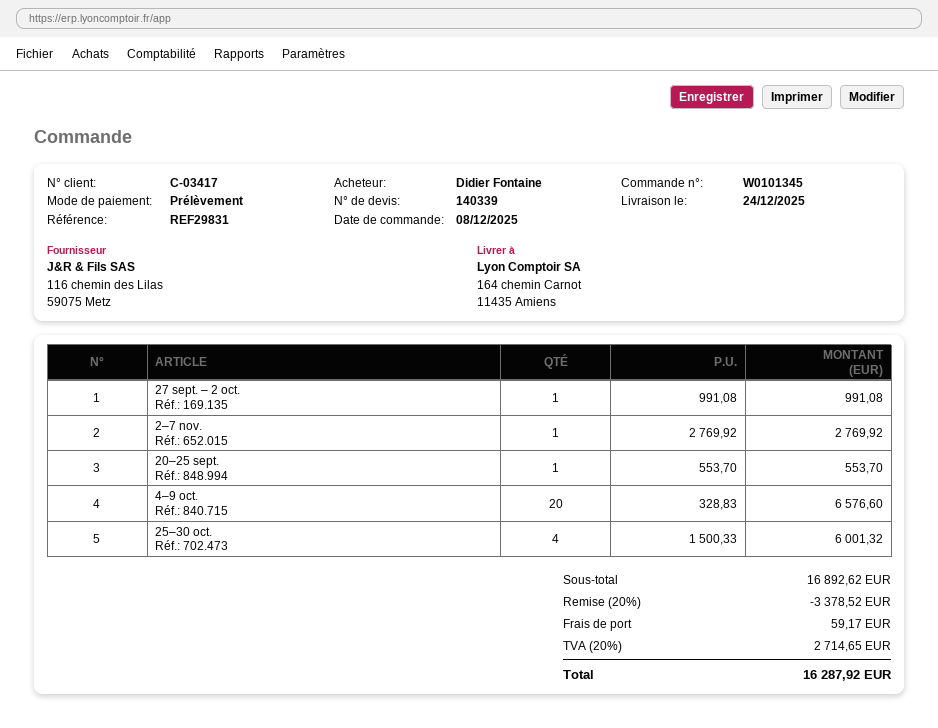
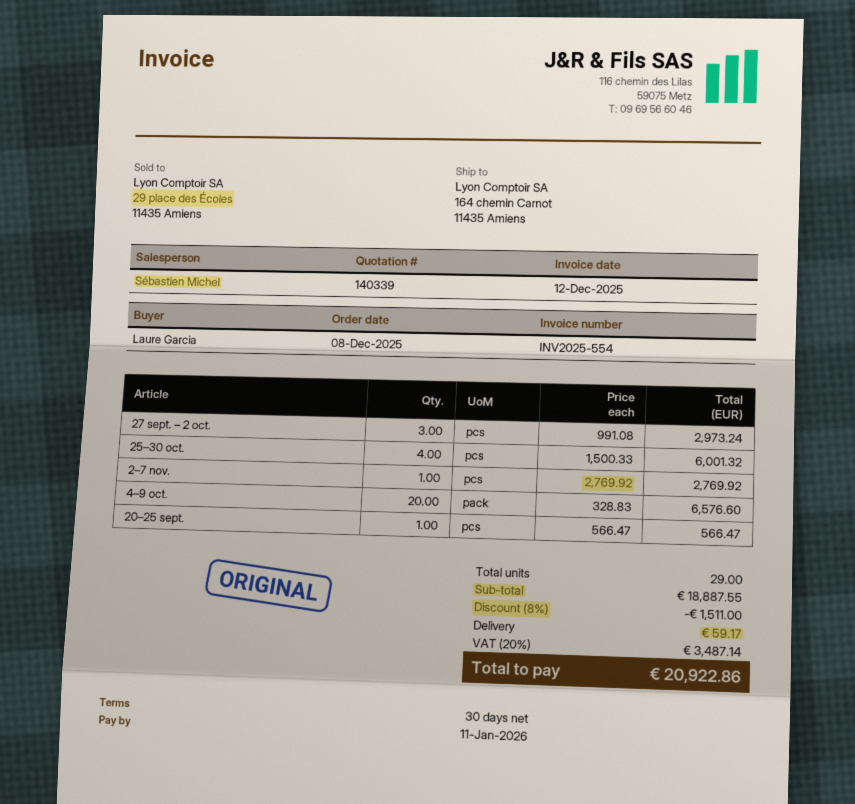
ordered by: Didier Fontaine -> Laure Garcia
27 sept. – 2 oct.: 1 x 991.08 = 991.08 -> 3 x 991.08 = 2973.24
20–25 sept.: 1 x 553.70 = 553.70 -> 1 x 566.47 = 566.47
subtotal: 16892.62 -> 18887.55
discount: 20% = 3378.52 -> 8% = 1511.00
tax: 20% = 2714.65 -> 20% = 3487.14
total: 16287.92 -> 20922.86

